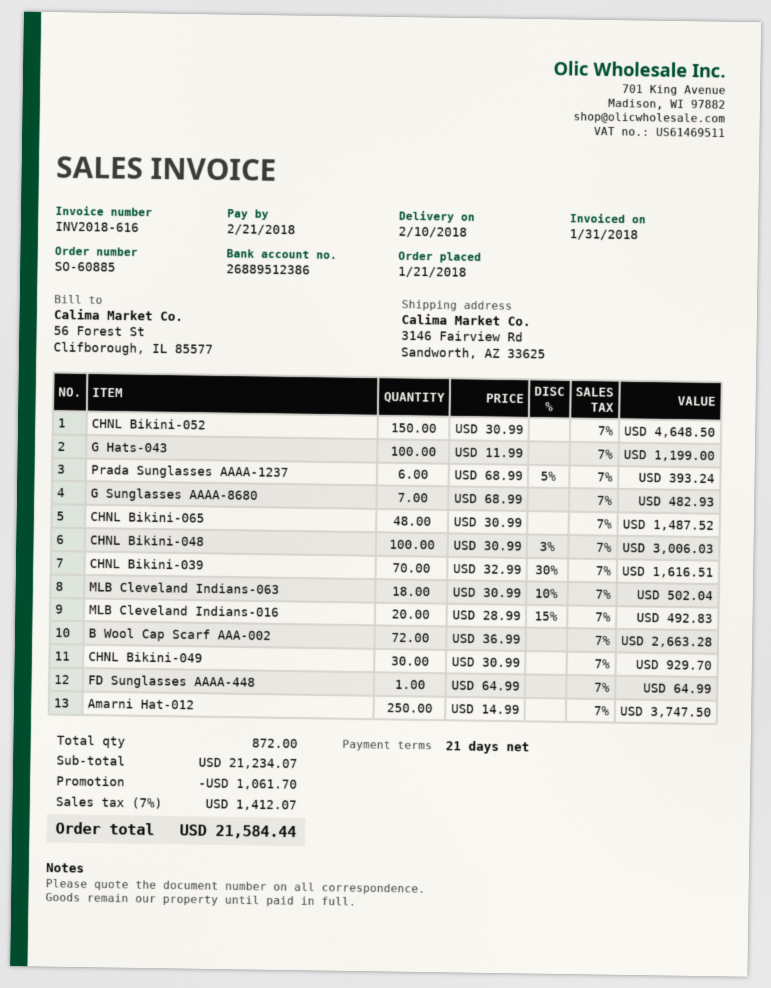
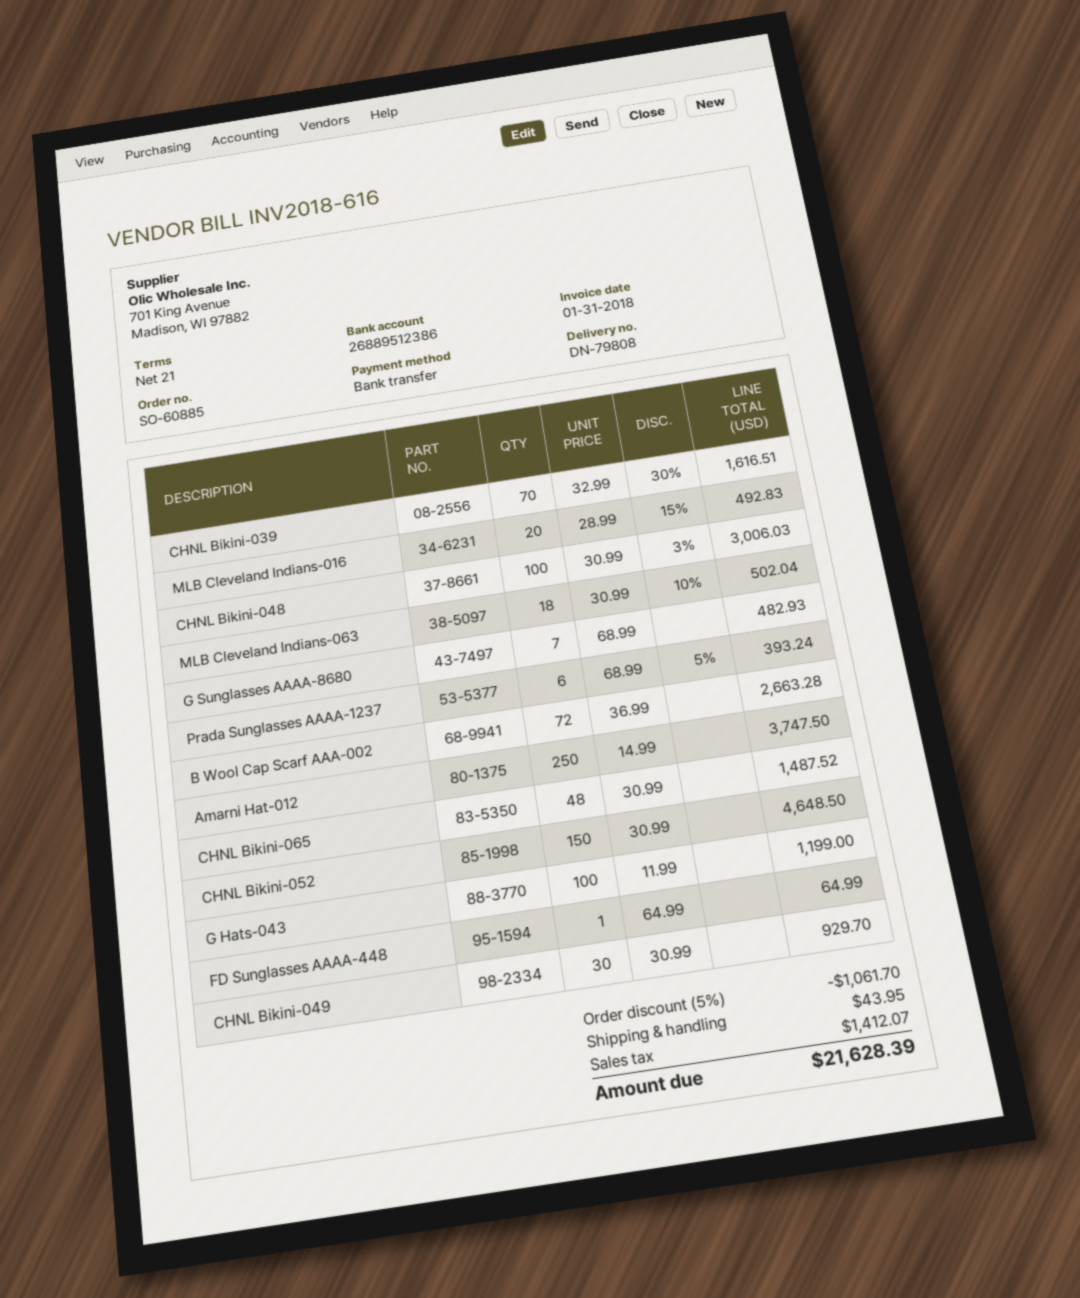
shipping: none -> 43.95
total: 21584.44 -> 21628.39

